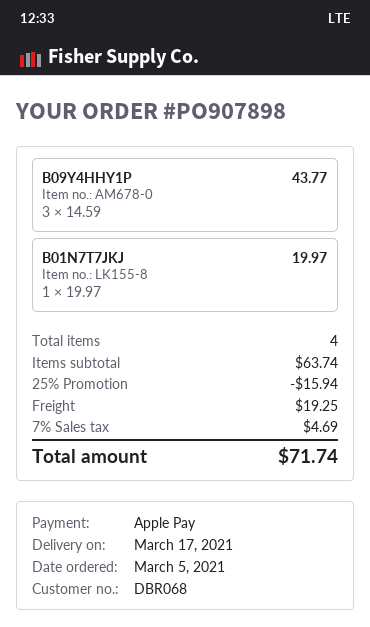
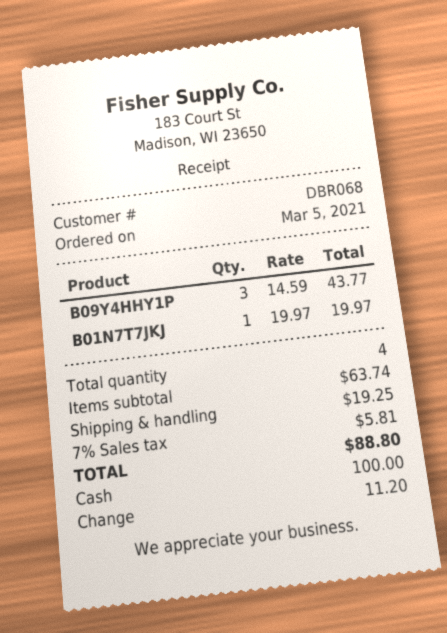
payment method: Apple Pay -> cash
discount: 25% = 15.94 -> none
tax: 7% = 4.69 -> 7% = 5.81
total: 71.74 -> 88.80

